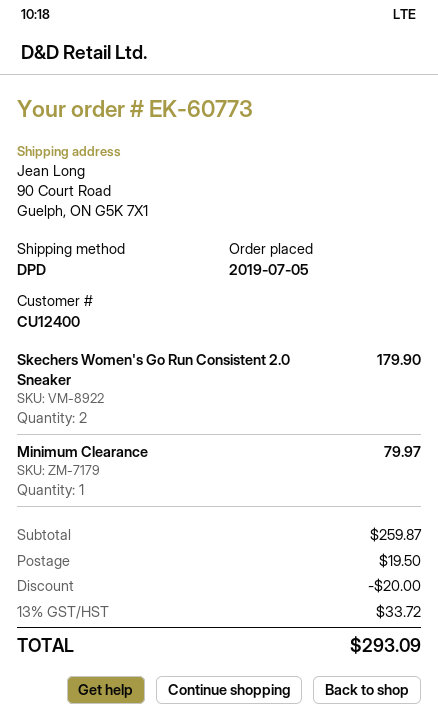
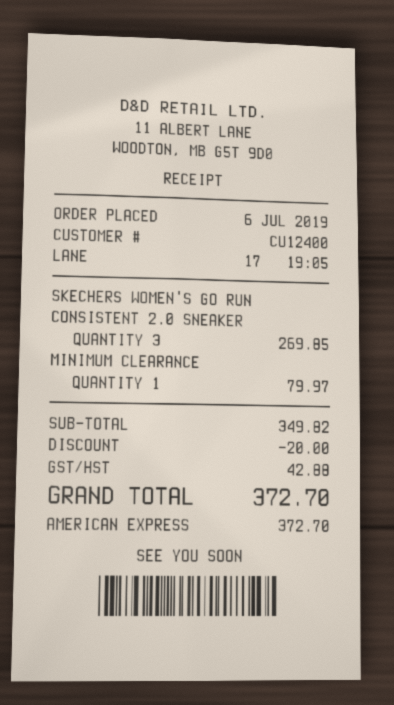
order date: 2019-07-05 -> 2019-07-06
Skechers Women's Go Run Consistent 2.0 Sneaker: 2 for 179.90 -> 3 for 269.85
subtotal: 259.87 -> 349.82
shipping: 19.50 -> none
tax: 33.72 -> 42.88
total: 293.09 -> 372.70

